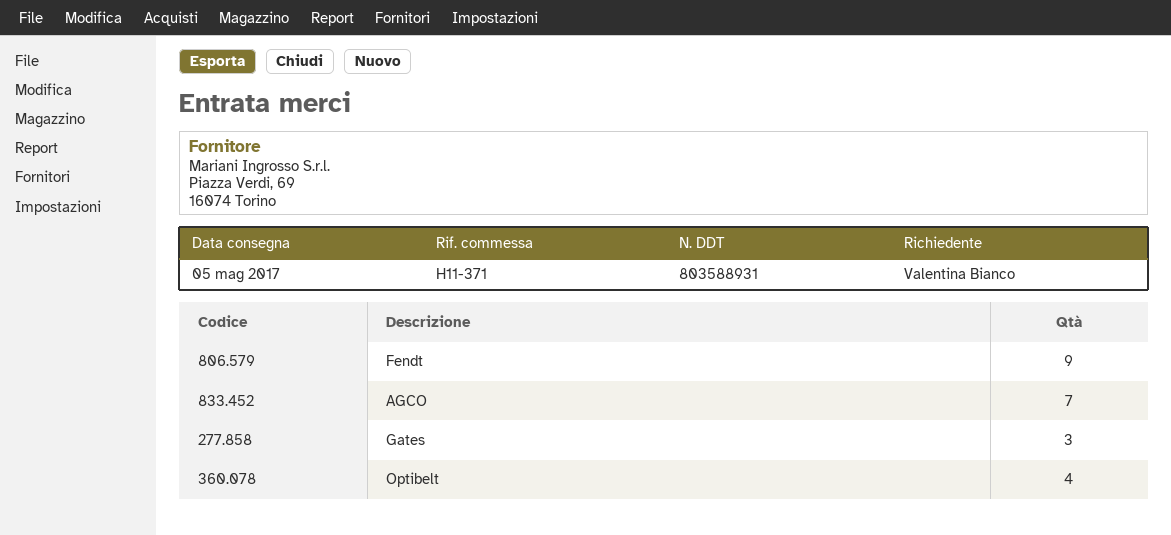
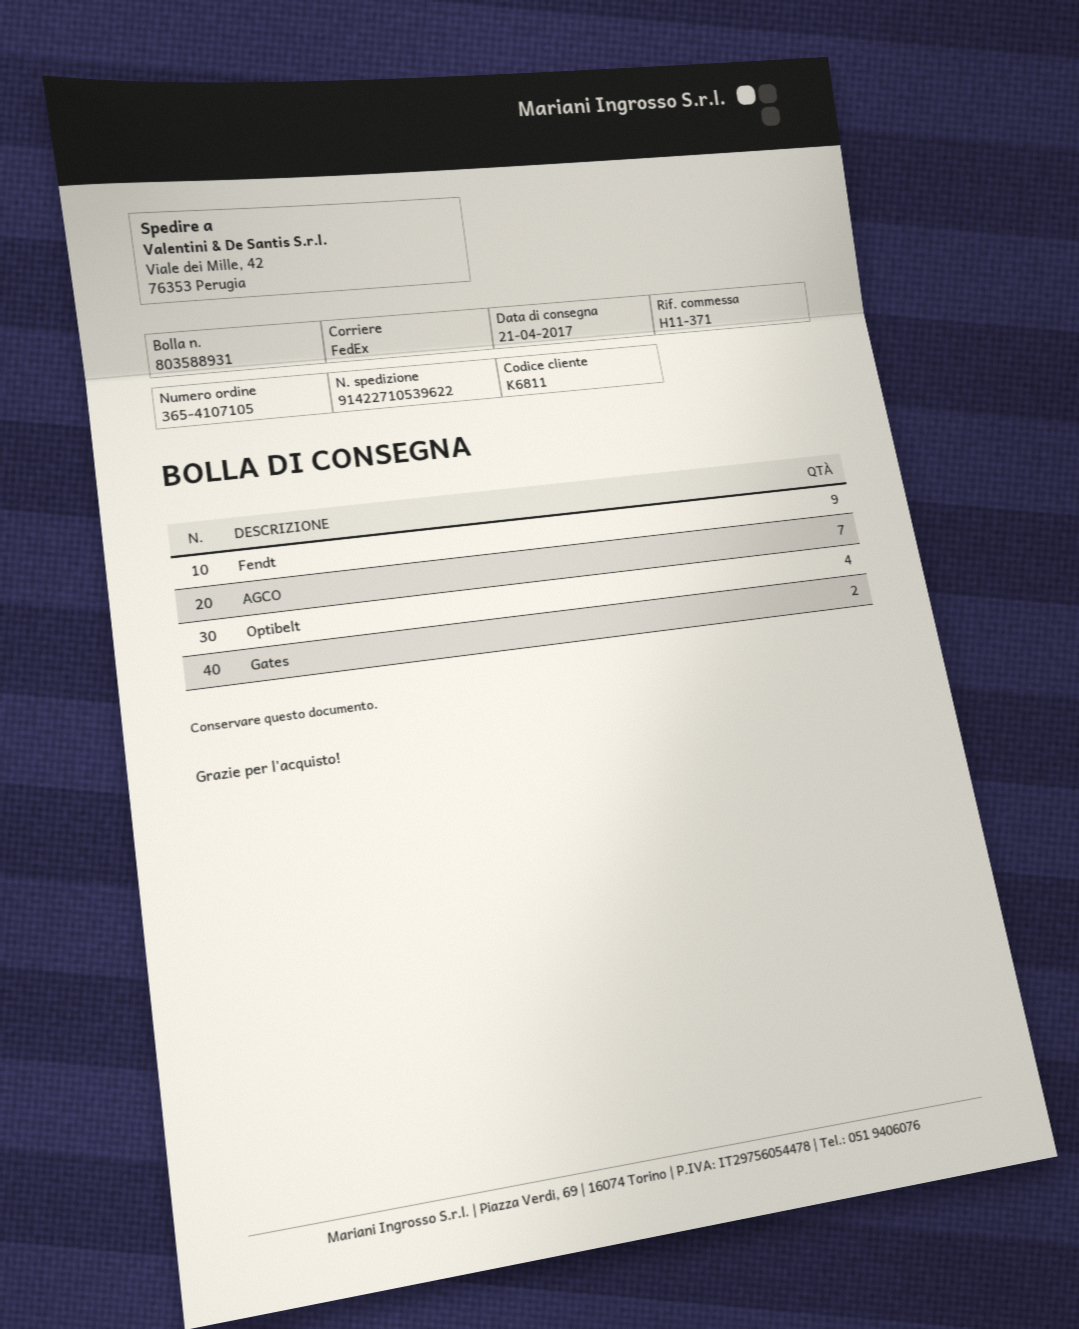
delivery date: 2017-05-05 -> 2017-04-21
Gates: 3 -> 2

